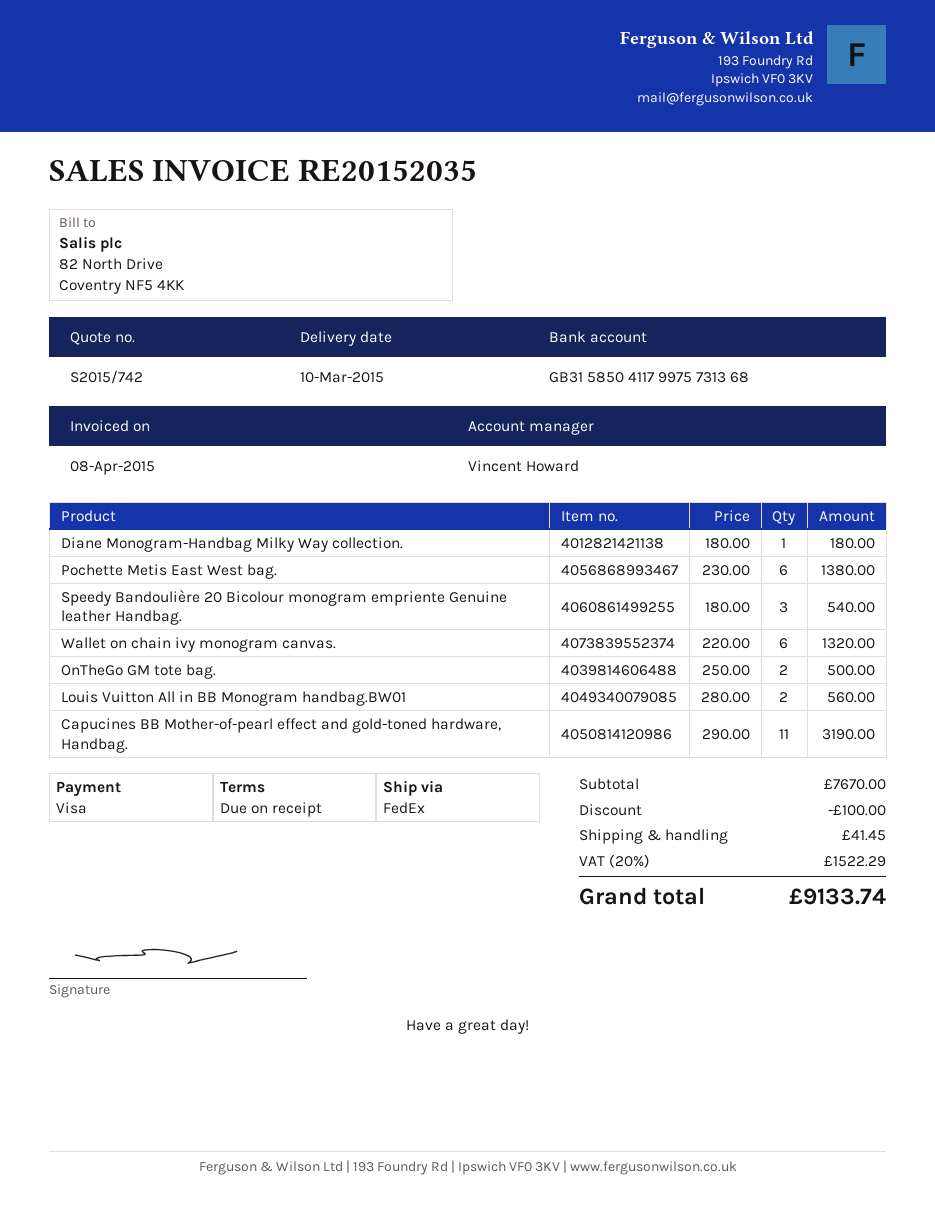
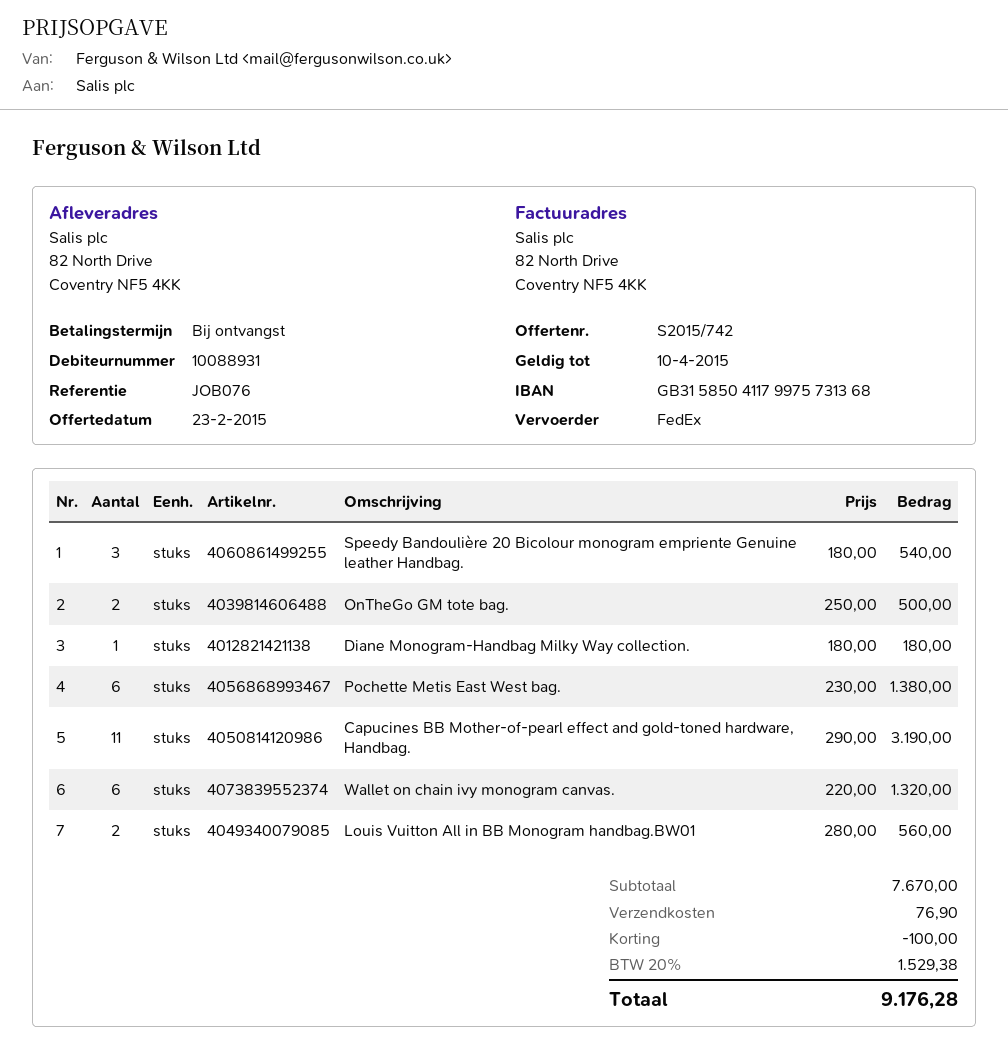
shipping: 41.45 -> 76.90
tax: 20% = 1522.29 -> 20% = 1529.38
total: 9133.74 -> 9176.28

